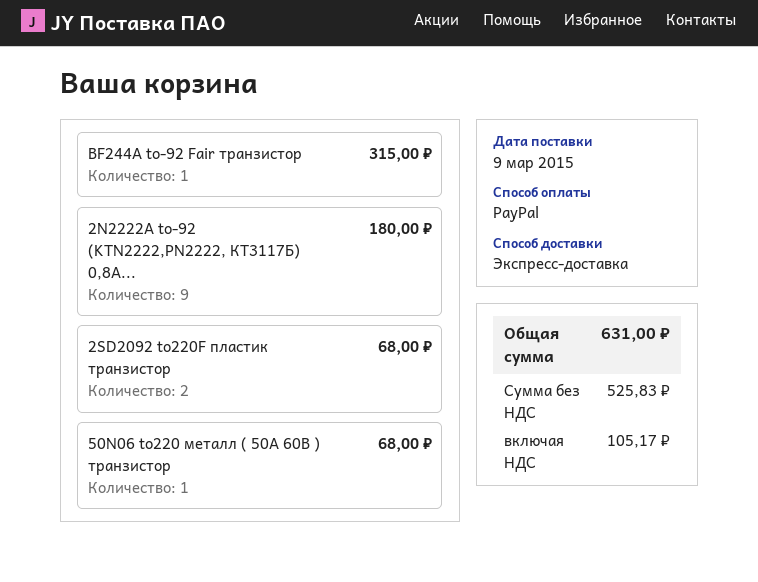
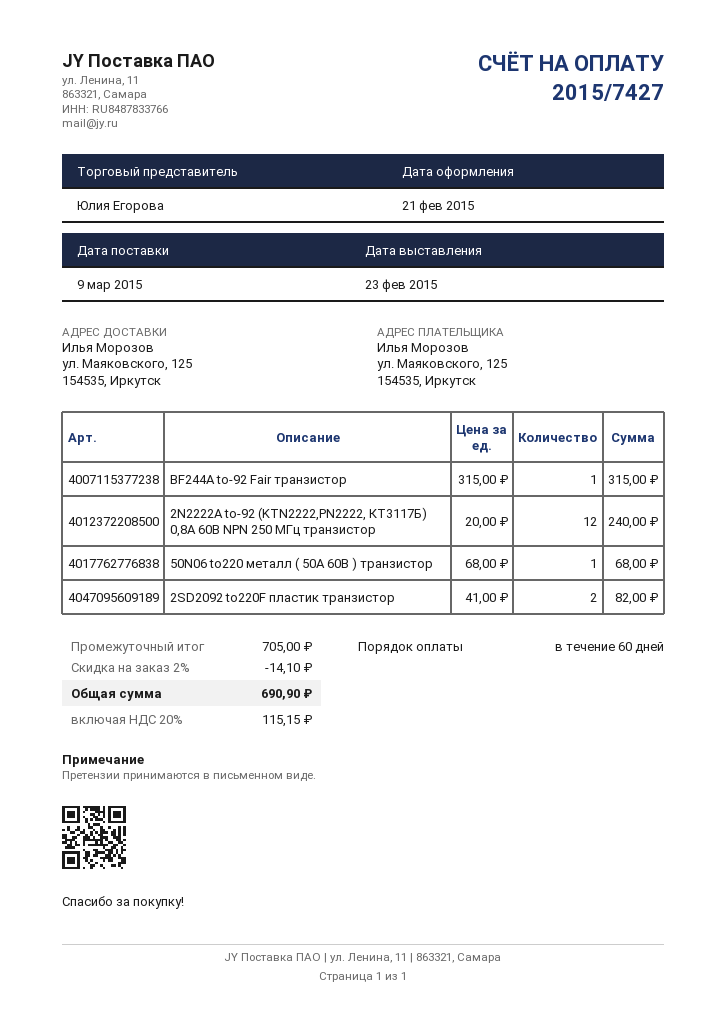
2N2222A to-92 (KTN2222,PN2222, КТ3117Б) 0,8A...: 9 for 180.00 -> 12 for 240.00
2SD2092 to220F пластик транзистор: 2 for 68.00 -> 2 for 82.00
discount: none -> 2% = 14.10
tax: 105.17 -> 115.15
total: 631.00 -> 690.90

